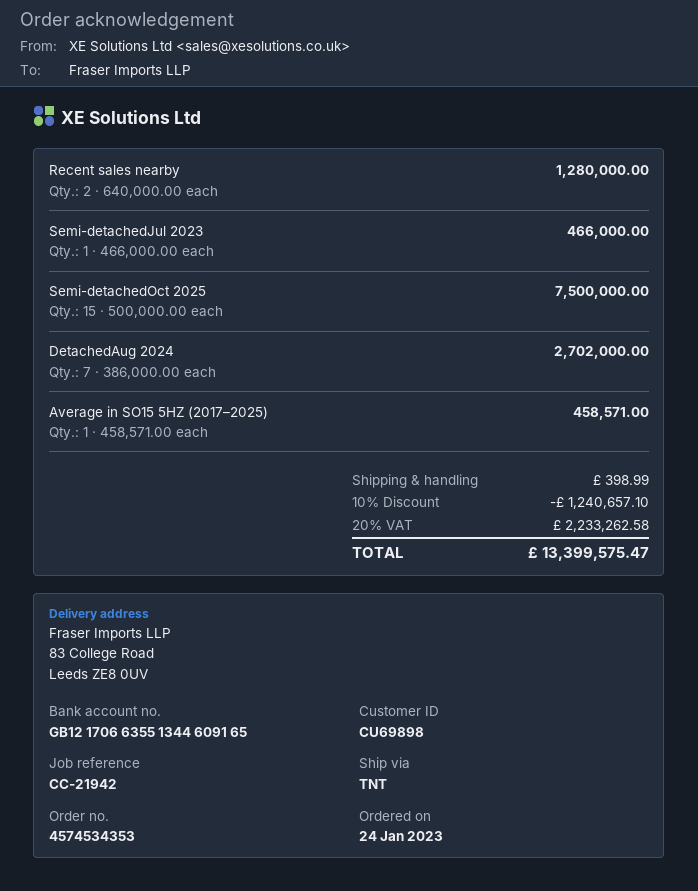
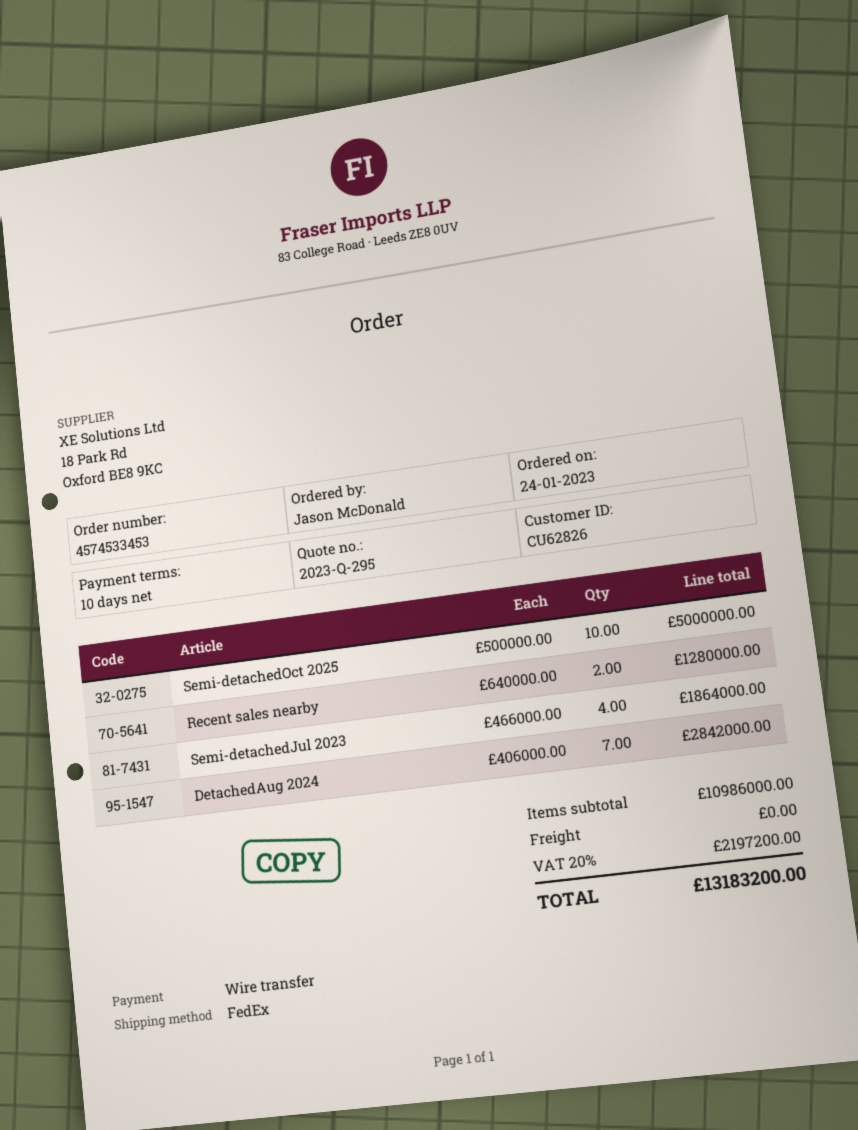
order number: 4574534353 -> 4574533453
customer number: CU69898 -> CU62826
shipping method: TNT -> FedEx
Semi-detachedJul 2023: 1 x 466000.00 = 466000.00 -> 4 x 466000.00 = 1864000.00
Semi-detachedOct 2025: 15 x 500000.00 = 7500000.00 -> 10 x 500000.00 = 5000000.00
DetachedAug 2024: 7 x 386000.00 = 2702000.00 -> 7 x 406000.00 = 2842000.00
Average in SO15 5HZ (2017–2025): 1 x 458571.00 = 458571.00 -> none
discount: 10% = 1240657.10 -> none
shipping: 398.99 -> 0.00
tax: 20% = 2233262.58 -> 20% = 2197200.00
total: 13399575.47 -> 13183200.00

